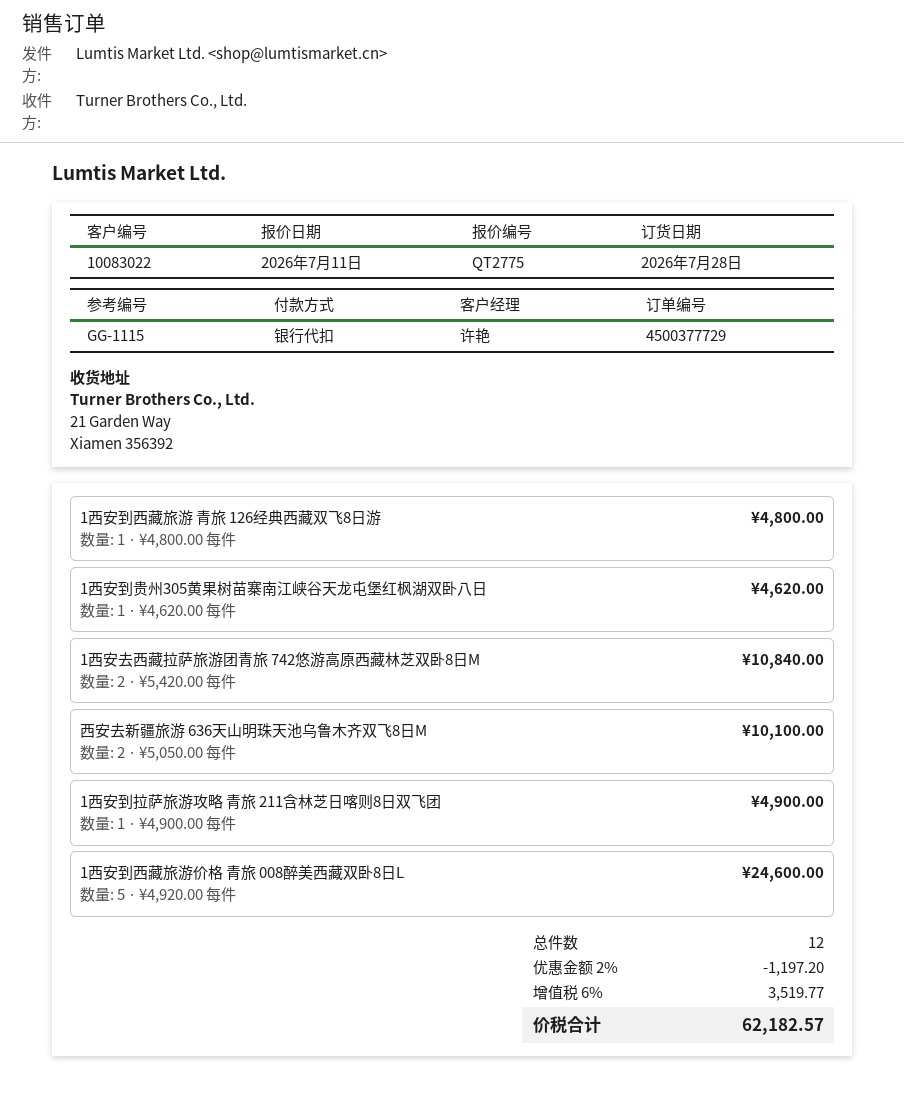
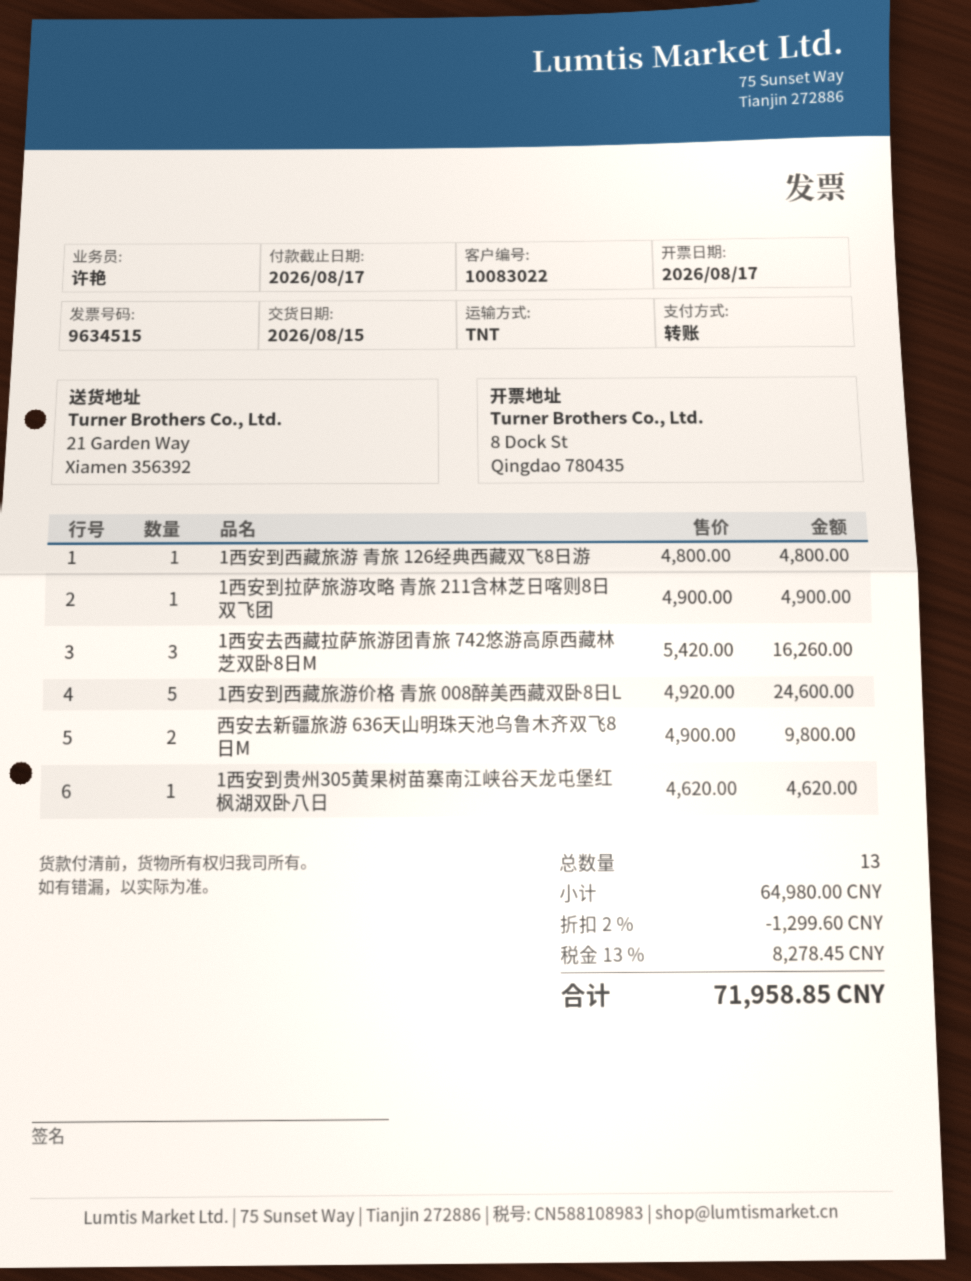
payment method: direct debit -> bank transfer
1西安去西藏拉萨旅游团青旅 742悠游高原西藏林芝双卧8日M: 2 x 5420.00 = 10840.00 -> 3 x 5420.00 = 16260.00
西安去新疆旅游 636天山明珠天池乌鲁木齐双飞8日M: 2 x 5050.00 = 10100.00 -> 2 x 4900.00 = 9800.00
total quantity: 12 -> 13
discount: 2% = 1197.20 -> 2% = 1299.60
tax: 6% = 3519.77 -> 13% = 8278.45
total: 62182.57 -> 71958.85

